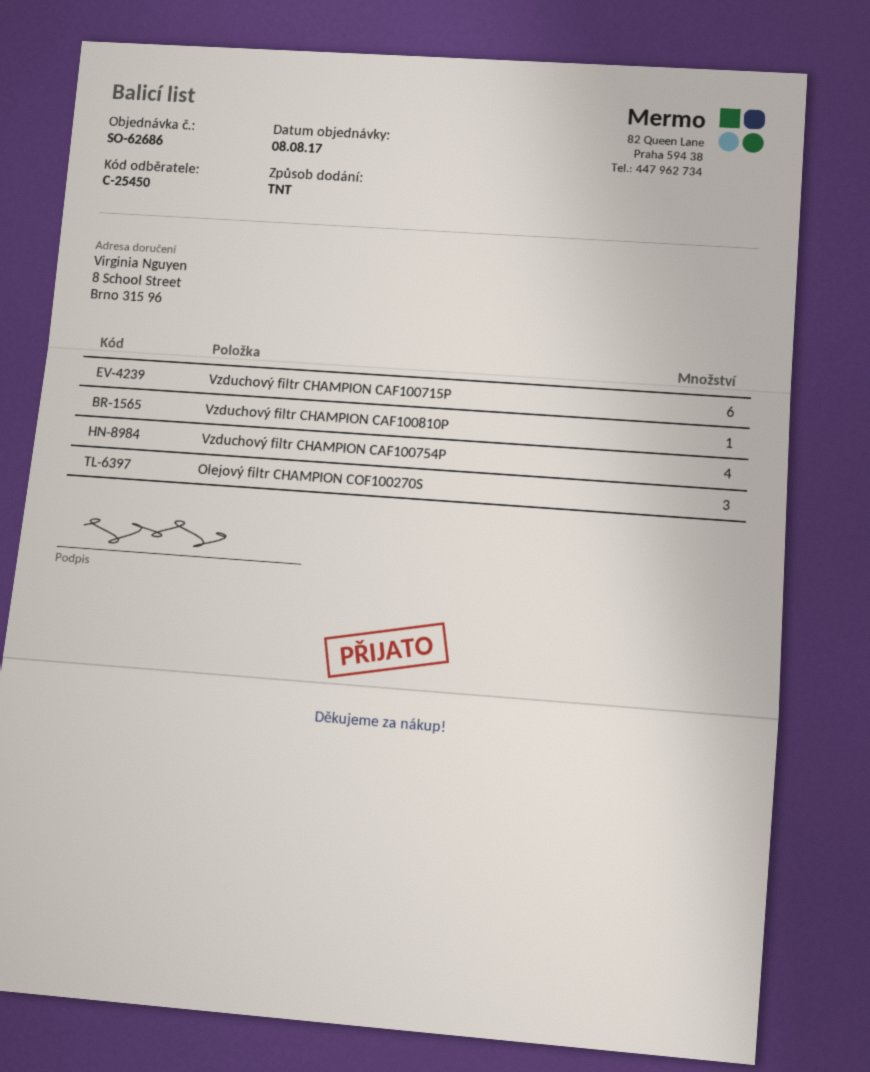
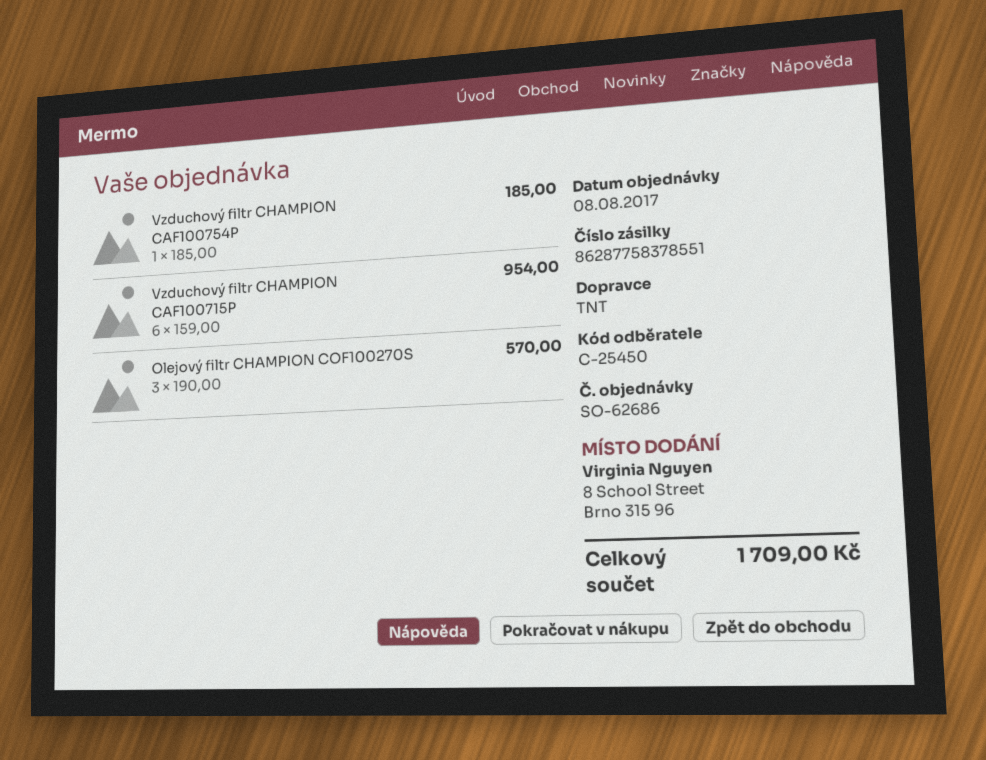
Vzduchový filtr CHAMPION CAF100810P: 1 -> none
Vzduchový filtr CHAMPION CAF100754P: 4 -> 1

